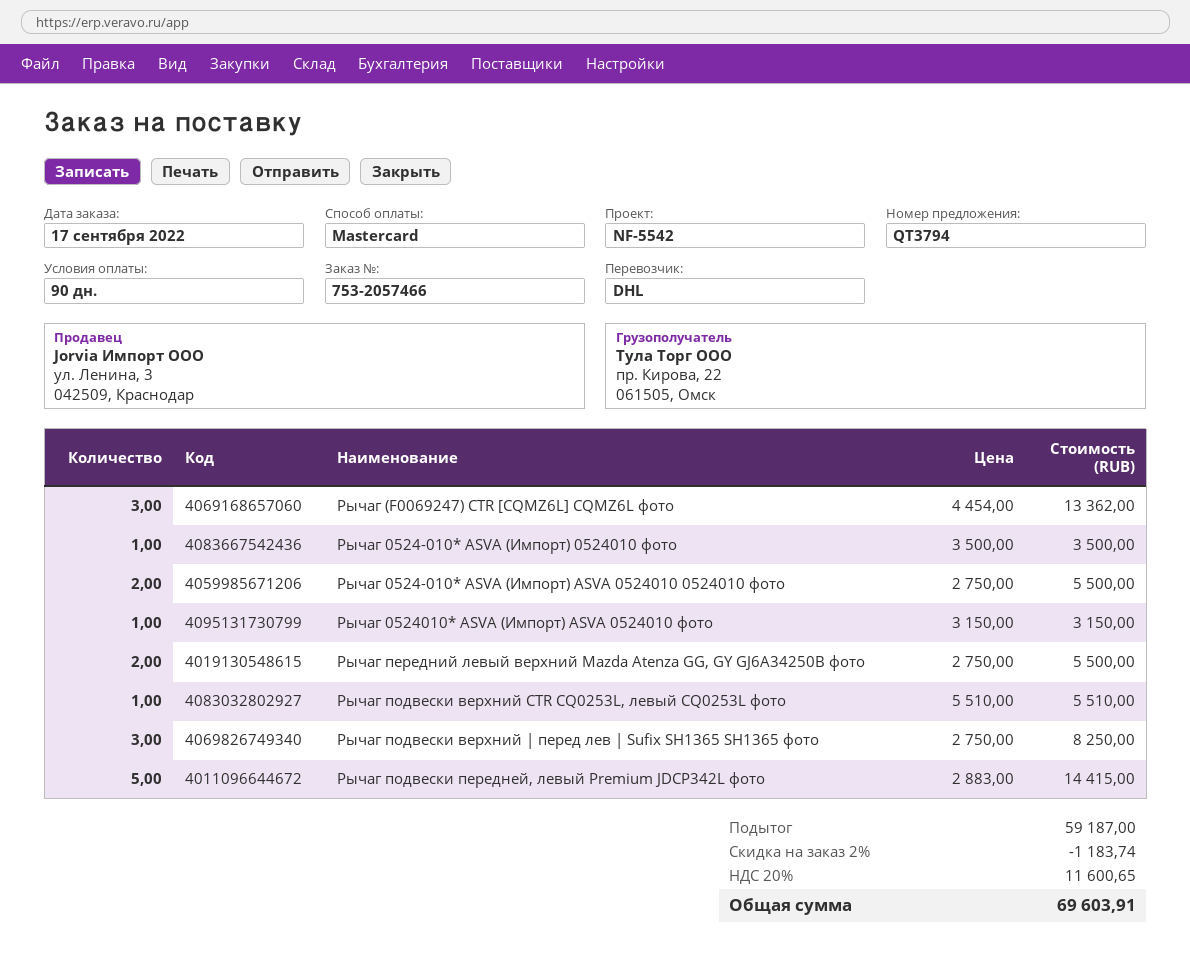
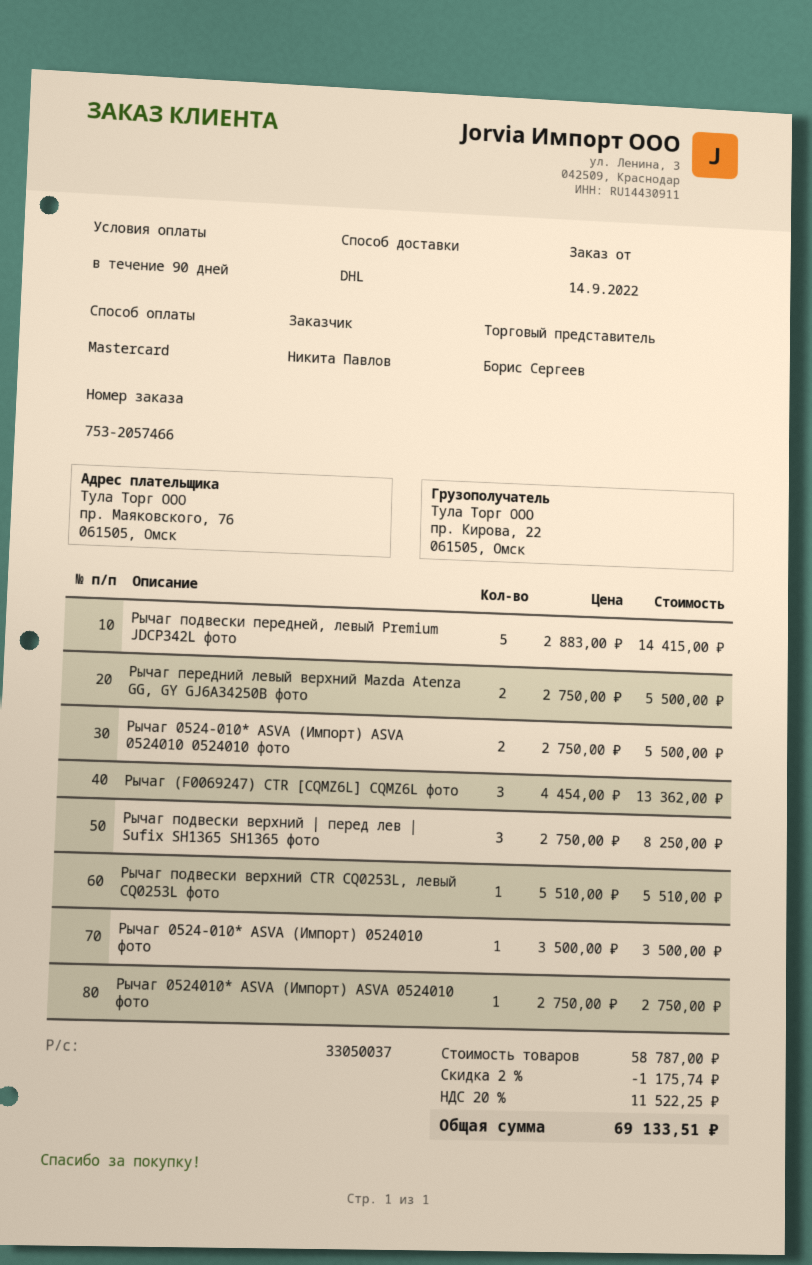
order date: 2022-09-17 -> 2022-09-14
Рычаг 0524010* ASVA (Импорт) ASVA 0524010 фото: 1 x 3150.00 = 3150.00 -> 1 x 2750.00 = 2750.00
subtotal: 59187.00 -> 58787.00
discount: 2% = 1183.74 -> 2% = 1175.74
tax: 20% = 11600.65 -> 20% = 11522.25
total: 69603.91 -> 69133.51

